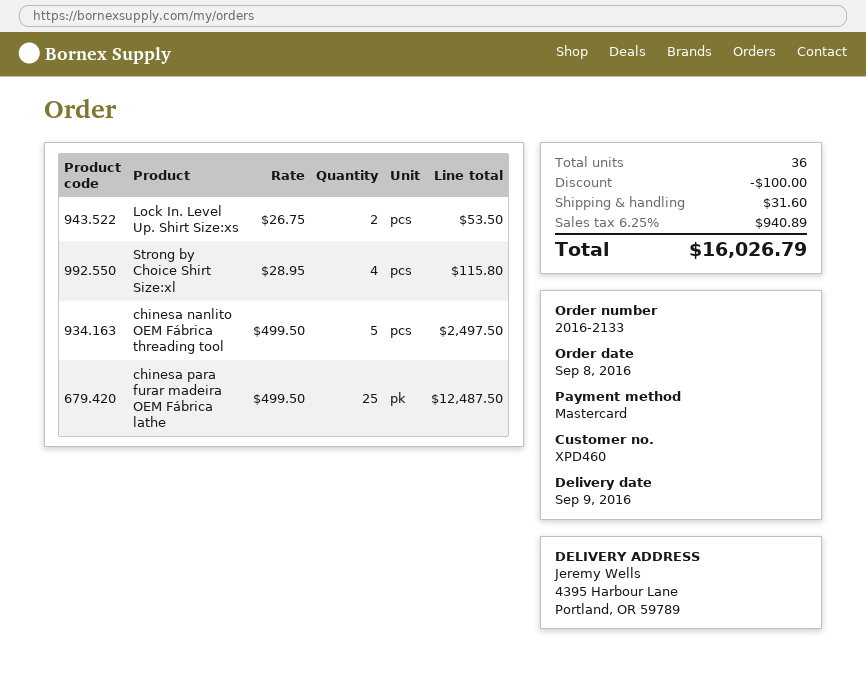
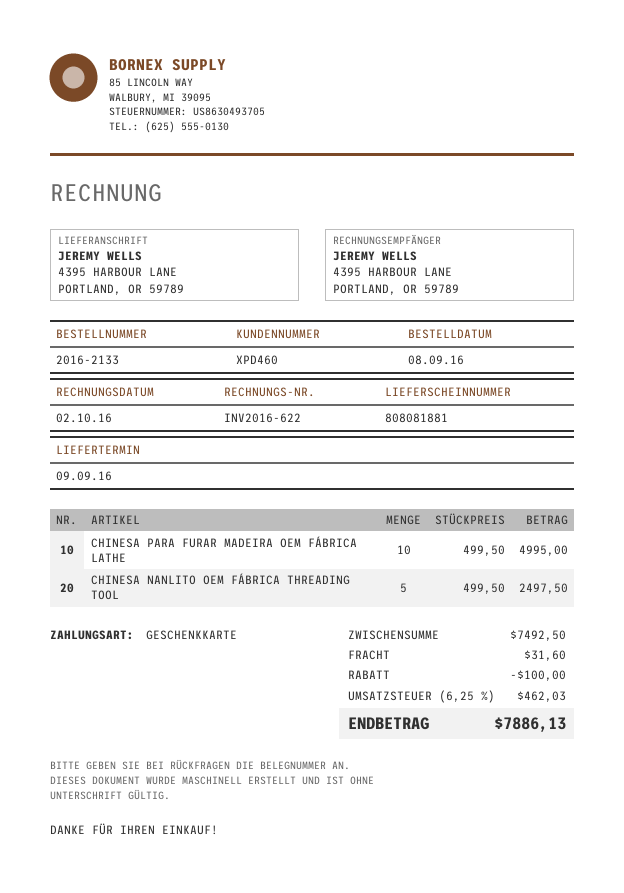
payment method: Mastercard -> gift card
Lock In. Level Up. Shirt Size:xs: 2 x 26.75 = 53.50 -> none
Strong by Choice Shirt Size:xl: 4 x 28.95 = 115.80 -> none
chinesa para furar madeira OEM Fábrica lathe: 25 x 499.50 = 12487.50 -> 10 x 499.50 = 4995.00
tax: 6.25% = 940.89 -> 6.25% = 462.03
total: 16026.79 -> 7886.13

